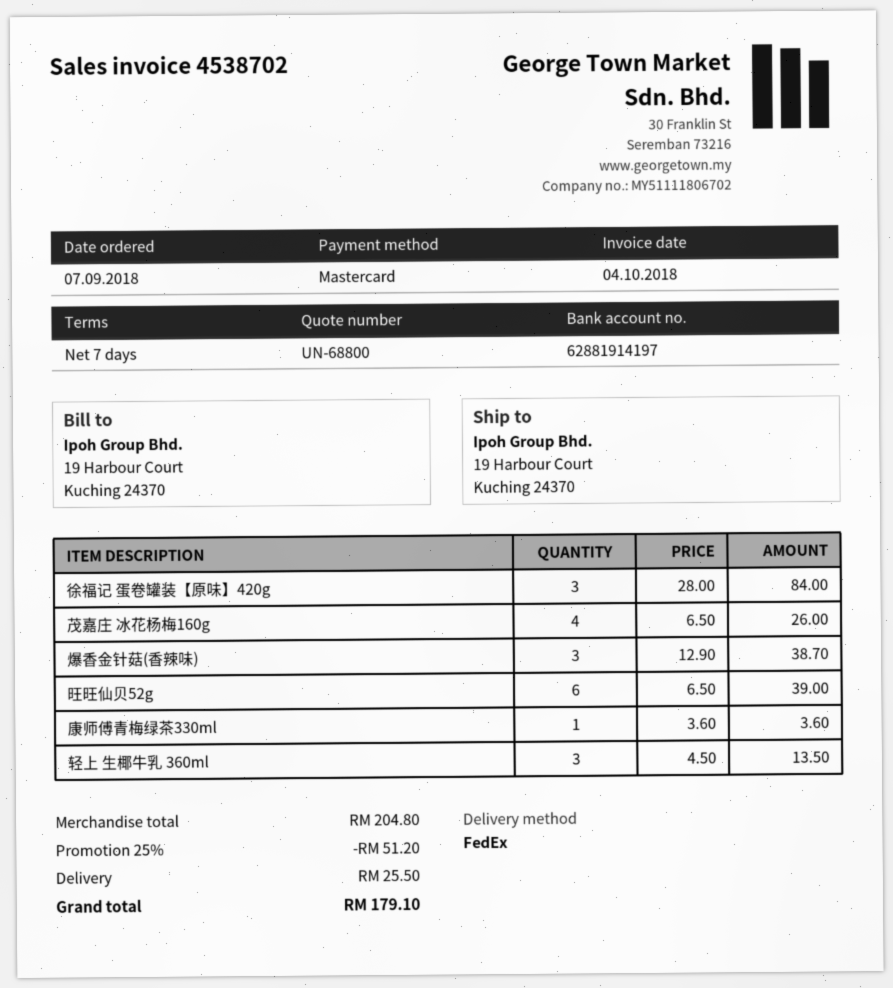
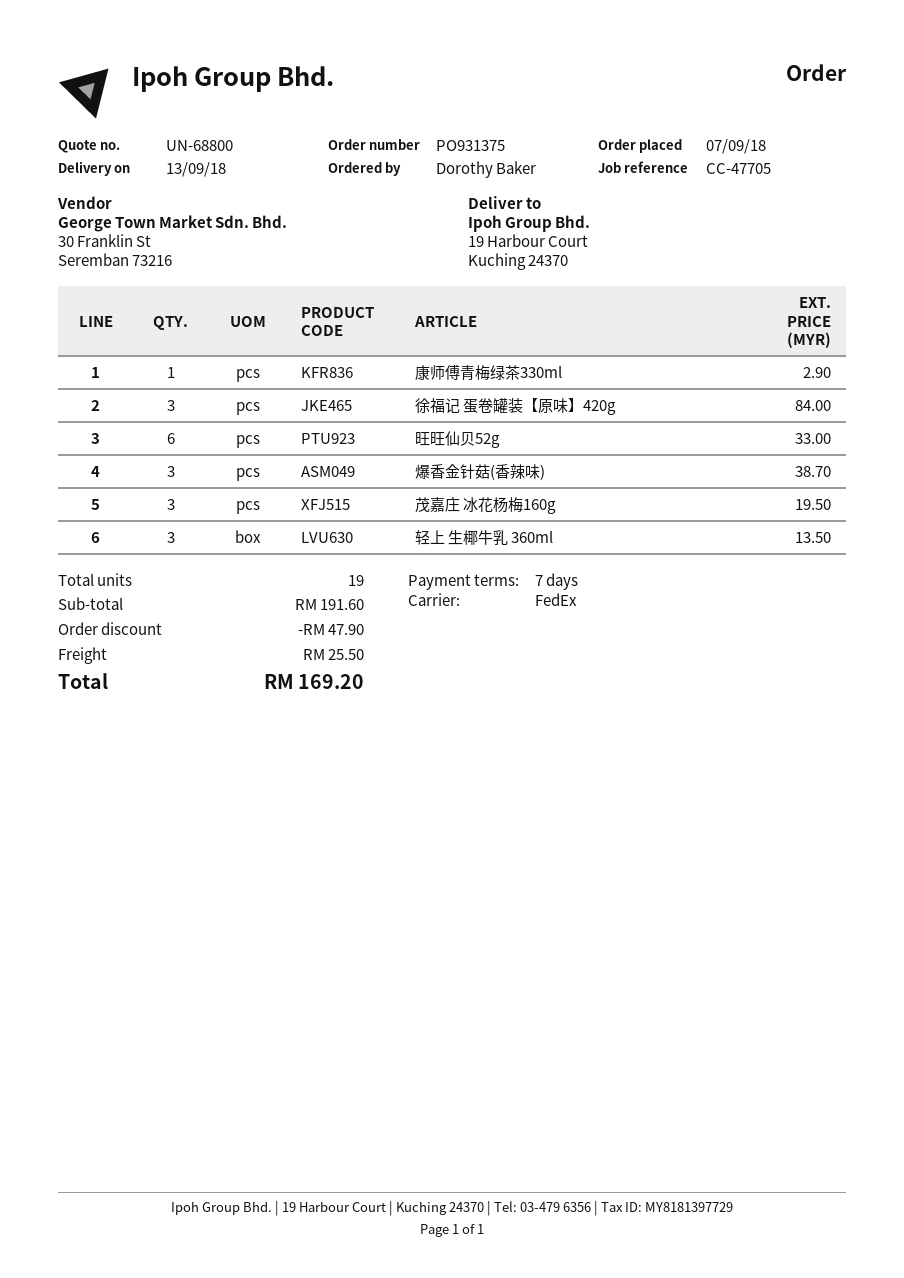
茂嘉庄 冰花杨梅160g: 4 for 26.00 -> 3 for 19.50
旺旺仙贝52g: 6 for 39.00 -> 6 for 33.00
康师傅青梅绿茶330ml: 1 for 3.60 -> 1 for 2.90
subtotal: 204.80 -> 191.60
discount: 51.20 -> 47.90
total: 179.10 -> 169.20

